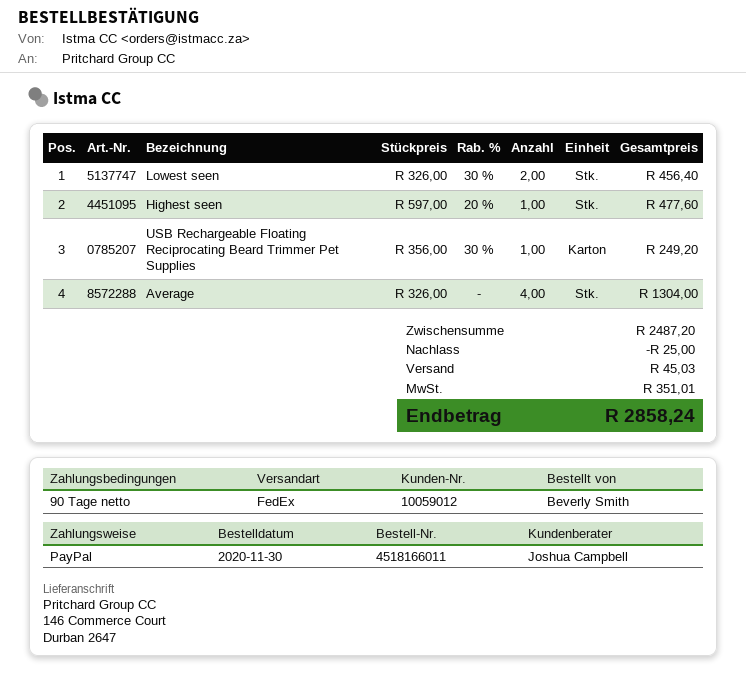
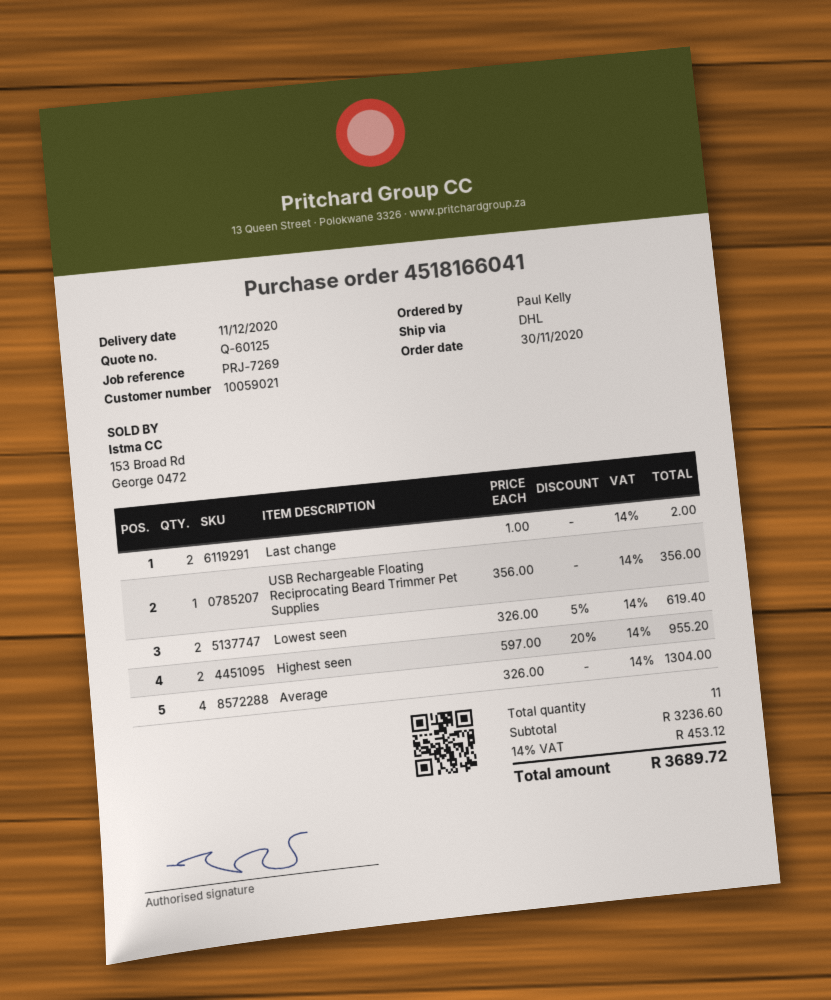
order number: 4518166011 -> 4518166041
customer number: 10059012 -> 10059021
ordered by: Beverly Smith -> Paul Kelly
shipping method: FedEx -> DHL
Lowest seen: 2 x 326.00 - 30% = 456.40 -> 2 x 326.00 - 5% = 619.40
Highest seen: 1 x 597.00 - 20% = 477.60 -> 2 x 597.00 - 20% = 955.20
USB Rechargeable Floating Reciprocating Beard Trimmer Pet Supplies: 1 x 356.00 - 30% = 249.20 -> 1 x 356.00 = 356.00
Last change: none -> 2 x 1.00 = 2.00
subtotal: 2487.20 -> 3236.60
discount: 25.00 -> none
shipping: 45.03 -> none
tax: 351.01 -> 453.12
total: 2858.24 -> 3689.72

